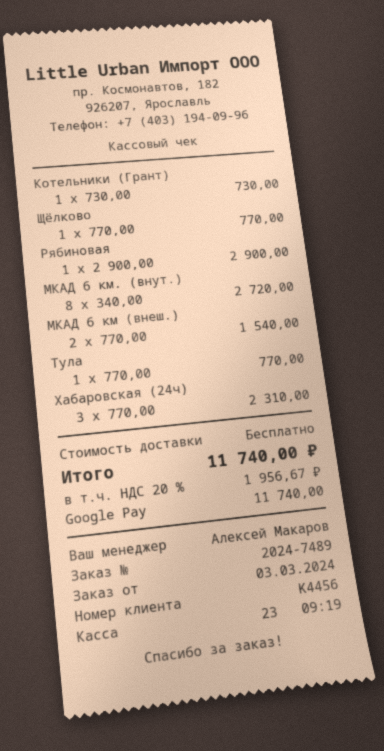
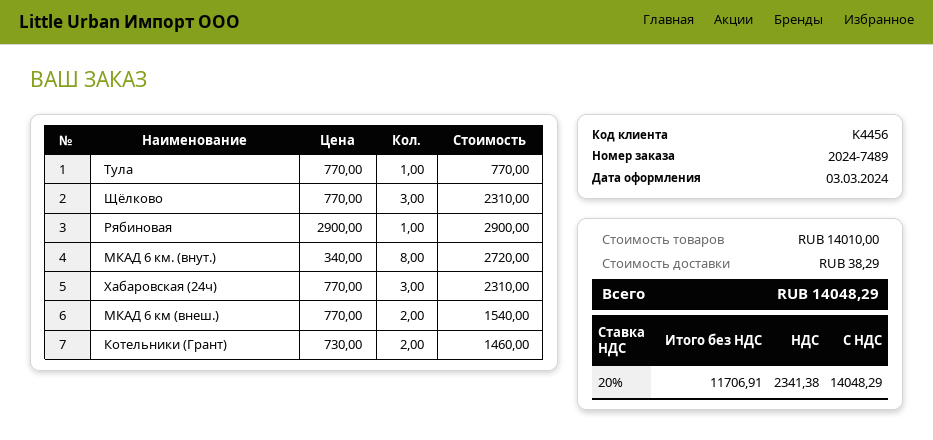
Котельники (Грант): 1 x 730.00 = 730.00 -> 2 x 730.00 = 1460.00
Щёлково: 1 x 770.00 = 770.00 -> 3 x 770.00 = 2310.00
shipping: 0.00 -> 38.29
tax: 20% = 1956.67 -> 20% = 2341.38
total: 11740.00 -> 14048.29

